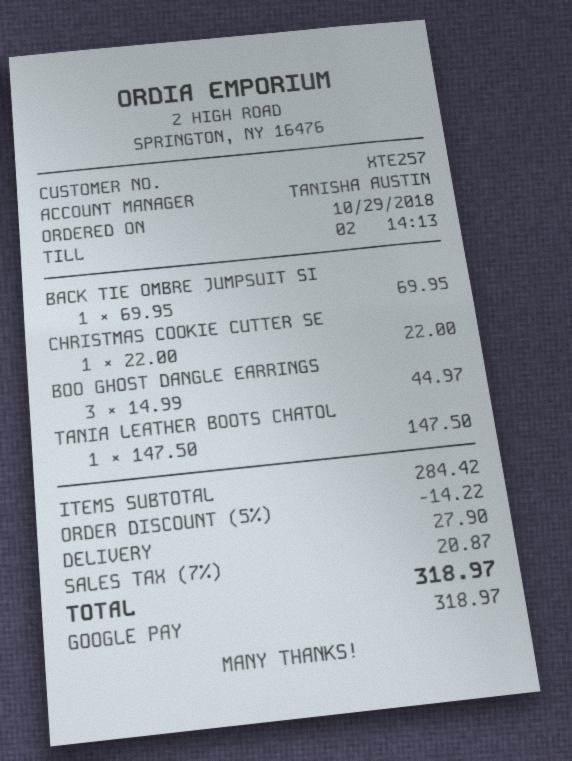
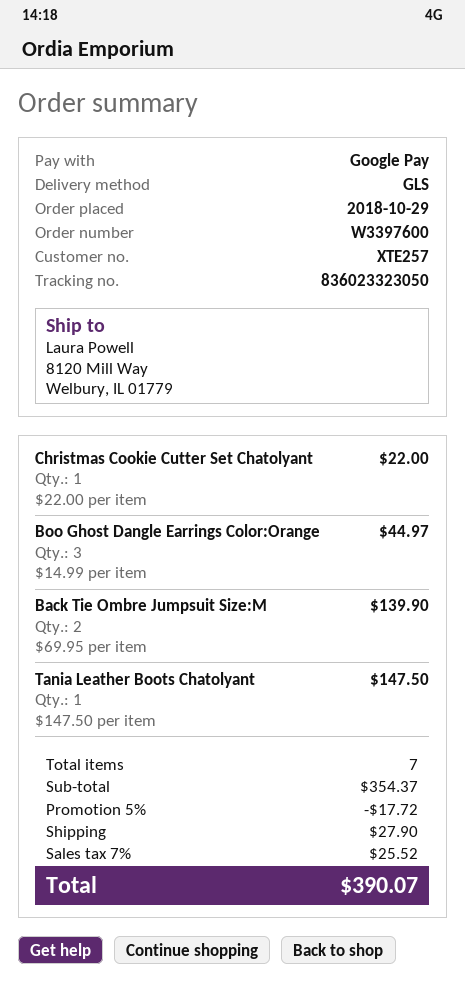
BACK TIE OMBRE JUMPSUIT SI: 1 x 69.95 = 69.95 -> 2 x 69.95 = 139.90
subtotal: 284.42 -> 354.37
discount: 5% = 14.22 -> 5% = 17.72
tax: 7% = 20.87 -> 7% = 25.52
total: 318.97 -> 390.07

